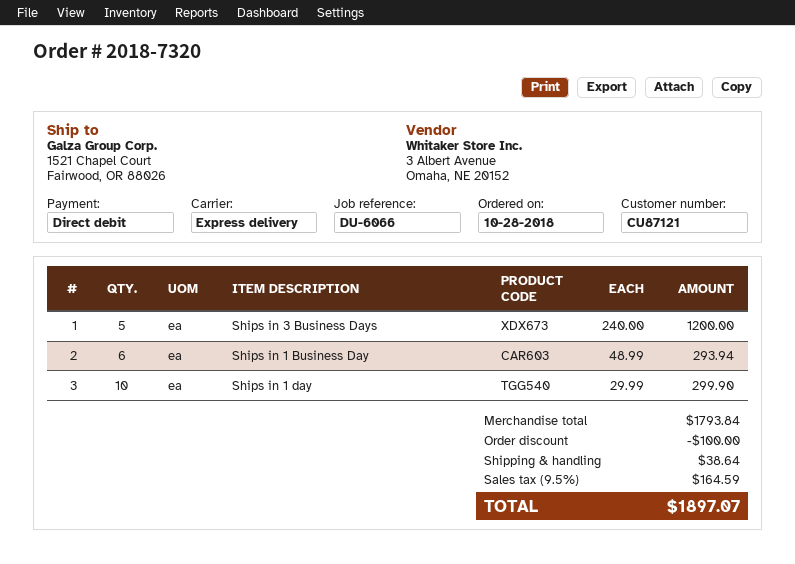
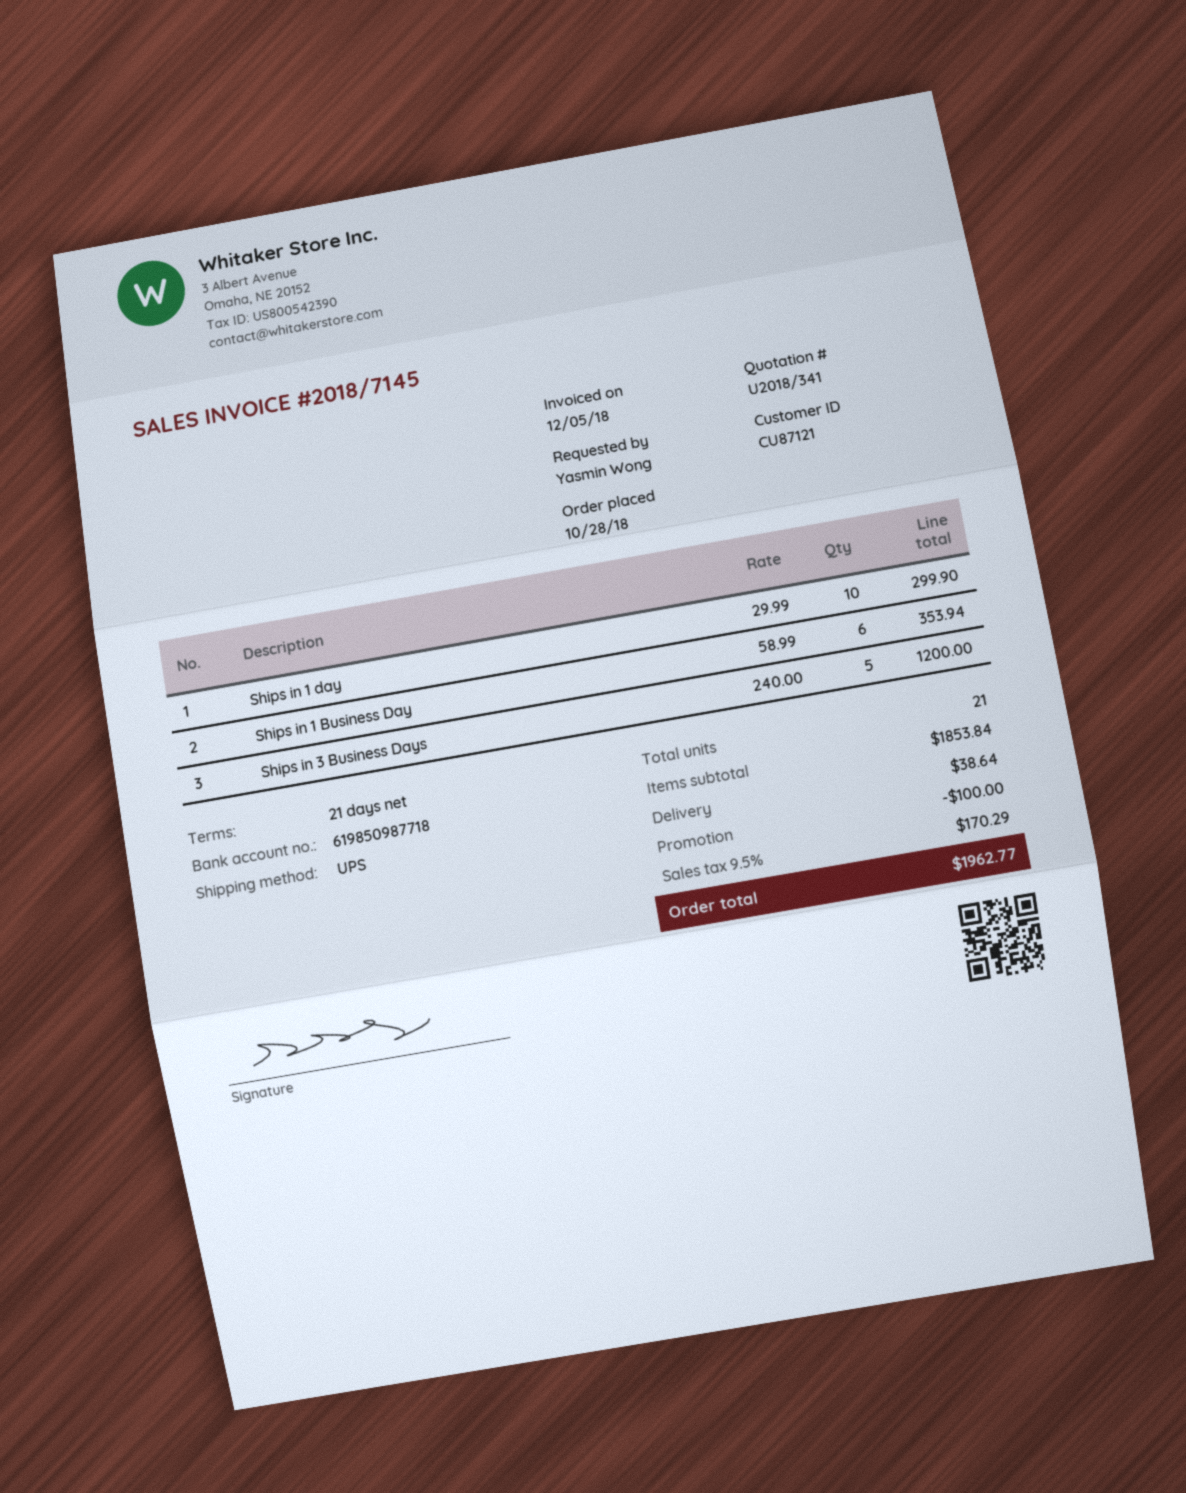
shipping method: express -> UPS
Ships in 1 Business Day: 6 x 48.99 = 293.94 -> 6 x 58.99 = 353.94
subtotal: 1793.84 -> 1853.84
tax: 9.5% = 164.59 -> 9.5% = 170.29
total: 1897.07 -> 1962.77

